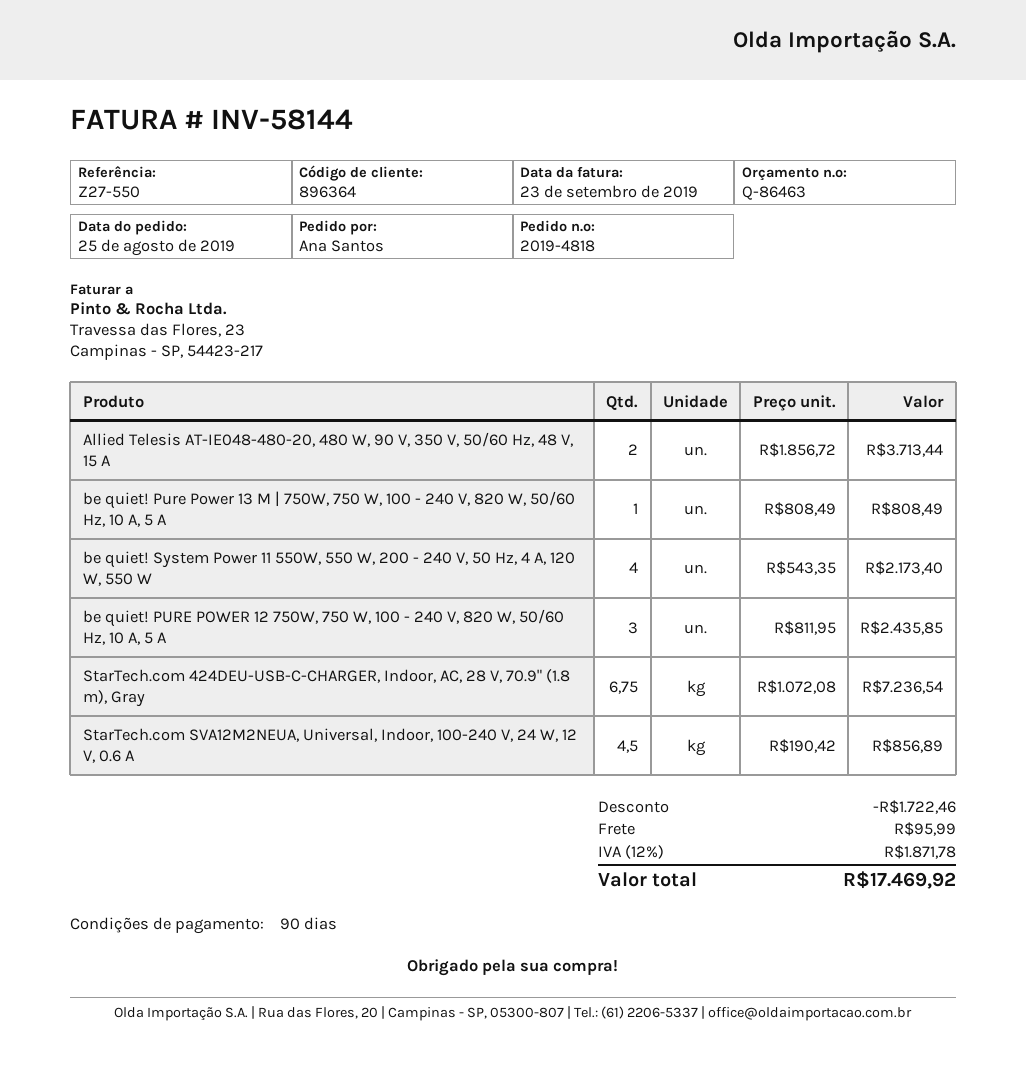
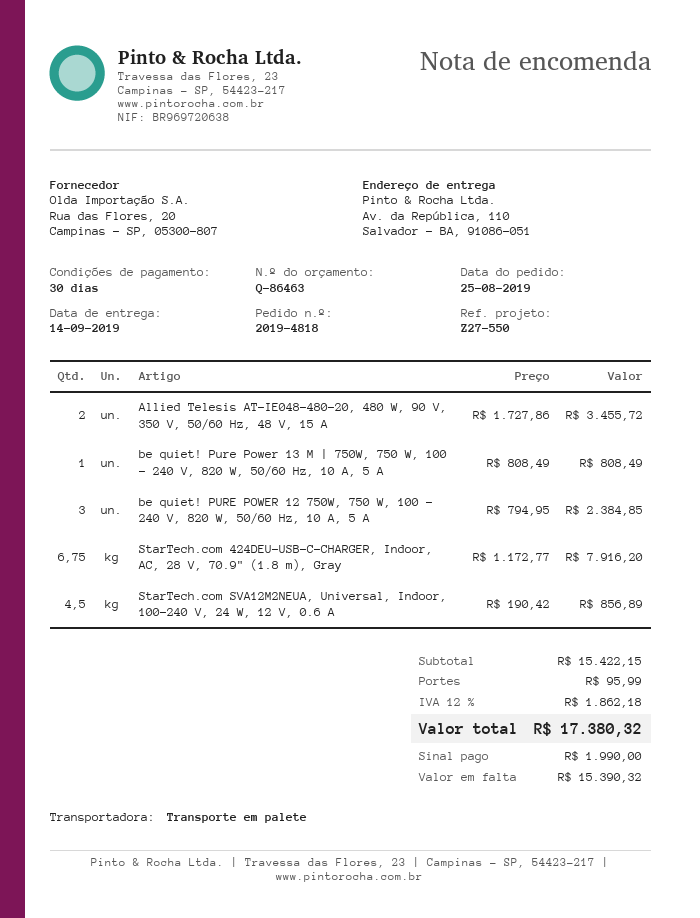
payment terms: 90 days -> 30 days
Allied Telesis AT-IE048-480-20, 480 W, 90 V, 350 V, 50/60 Hz, 48 V, 15 A: 2 x 1856.72 = 3713.44 -> 2 x 1727.86 = 3455.72
be quiet! System Power 11 550W, 550 W, 200 - 240 V, 50 Hz, 4 A, 120 W, 550 W: 4 x 543.35 = 2173.40 -> none
be quiet! PURE POWER 12 750W, 750 W, 100 - 240 V, 820 W, 50/60 Hz, 10 A, 5 A: 3 x 811.95 = 2435.85 -> 3 x 794.95 = 2384.85
StarTech.com 424DEU-USB-C-CHARGER, Indoor, AC, 28 V, 70.9" (1.8 m), Gray: 6.75 x 1072.08 = 7236.54 -> 6.75 x 1172.77 = 7916.20
discount: 1722.46 -> none
tax: 12% = 1871.78 -> 12% = 1862.18
total: 17469.92 -> 17380.32

